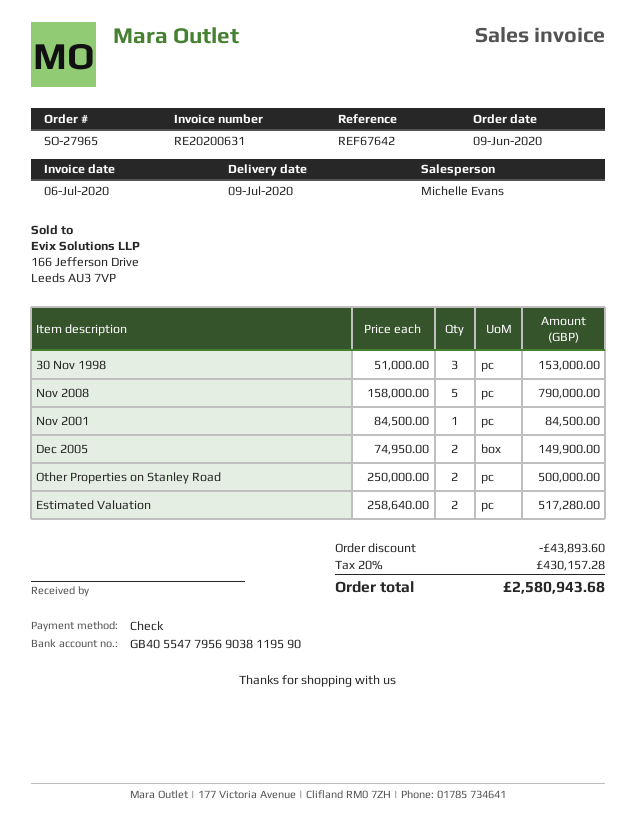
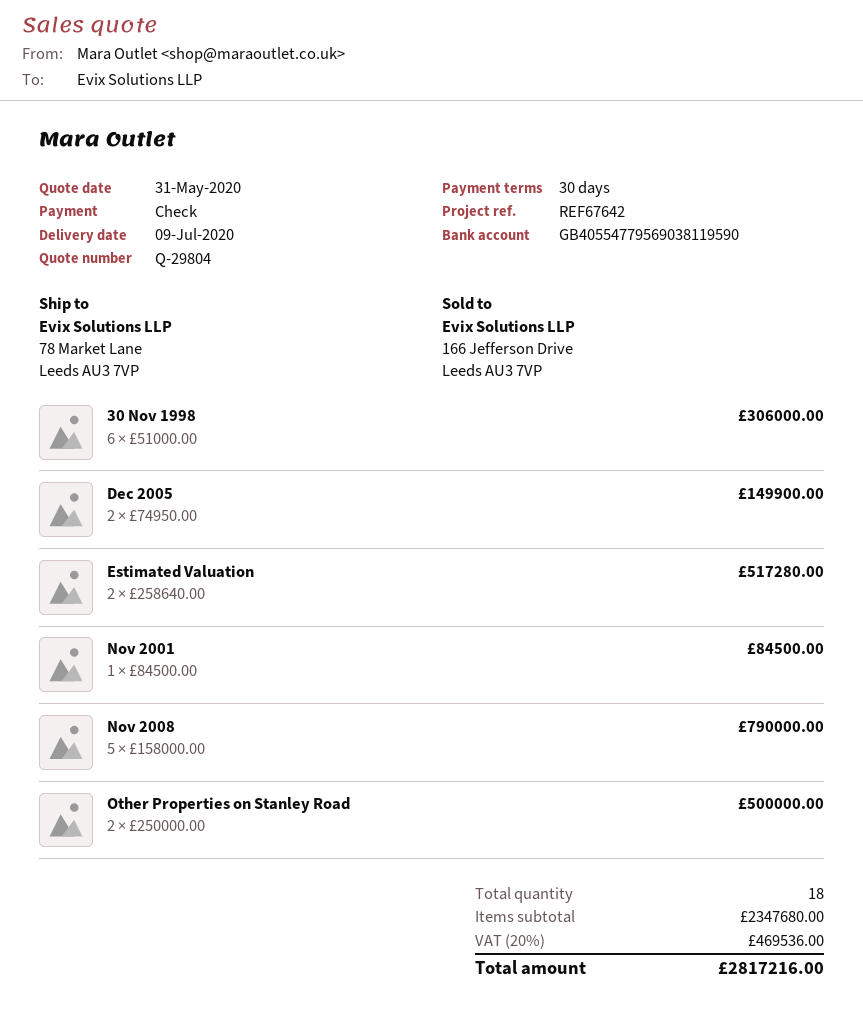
30 Nov 1998: 3 x 51000.00 = 153000.00 -> 6 x 51000.00 = 306000.00
discount: 43893.60 -> none
tax: 20% = 430157.28 -> 20% = 469536.00
total: 2580943.68 -> 2817216.00

